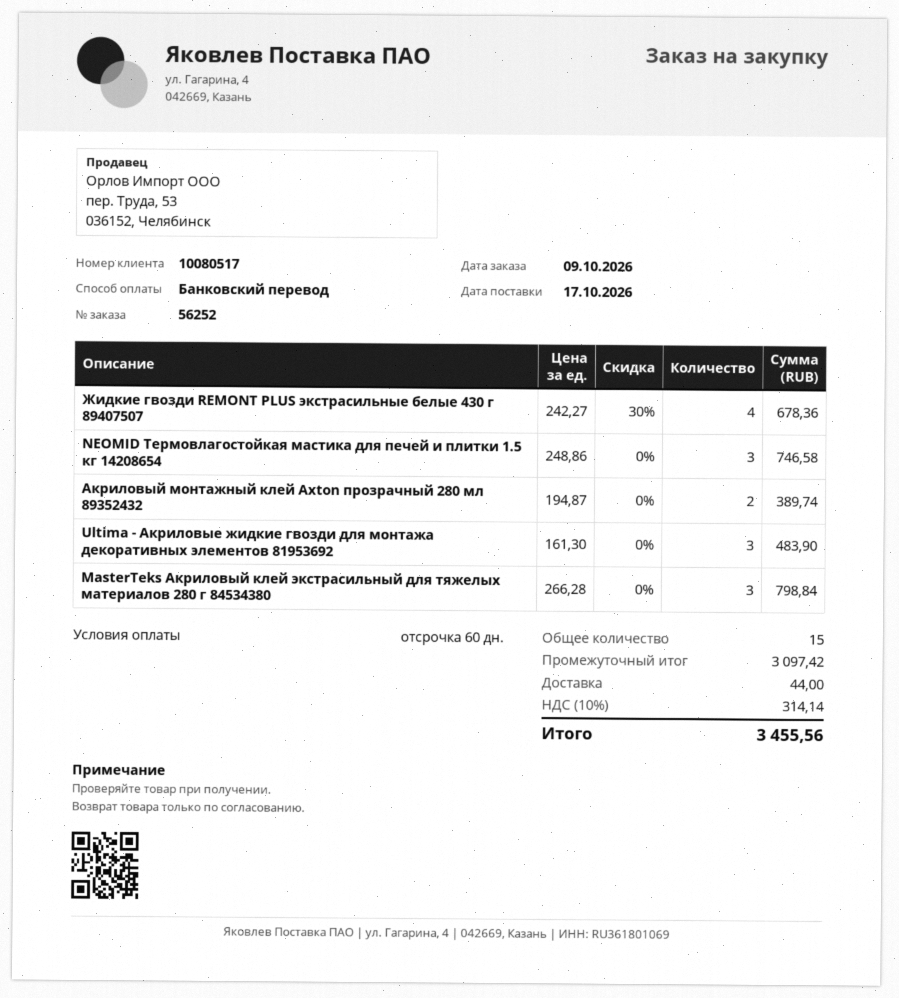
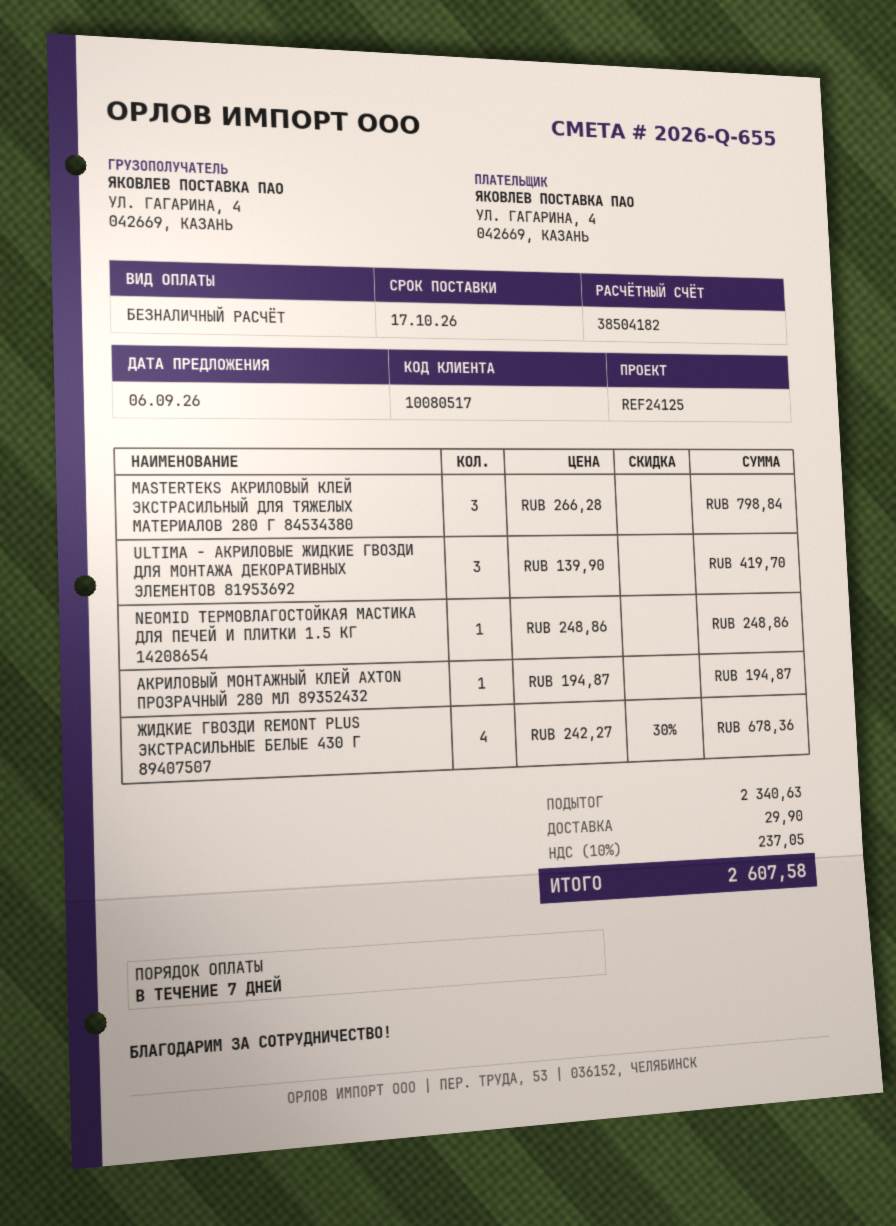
payment terms: 60 days -> 7 days
NEOMID Термовлагостойкая мастика для печей и плитки 1.5 кг 14208654: 3 x 248.86 = 746.58 -> 1 x 248.86 = 248.86
Акриловый монтажный клей Axton прозрачный 280 мл 89352432: 2 x 194.87 = 389.74 -> 1 x 194.87 = 194.87
Ultima - Акриловые жидкие гвозди для монтажа декоративных элементов 81953692: 3 x 161.30 = 483.90 -> 3 x 139.90 = 419.70
subtotal: 3097.42 -> 2340.63
shipping: 44.00 -> 29.90
tax: 10% = 314.14 -> 10% = 237.05
total: 3455.56 -> 2607.58

